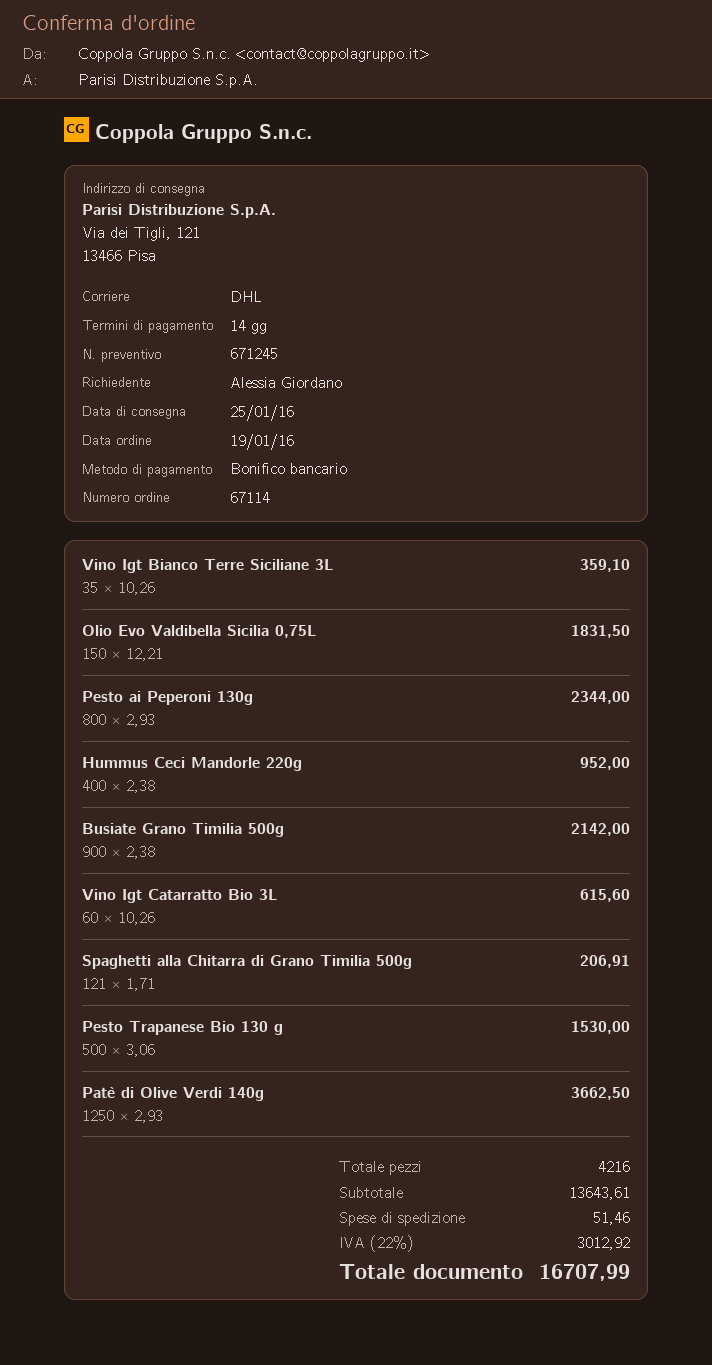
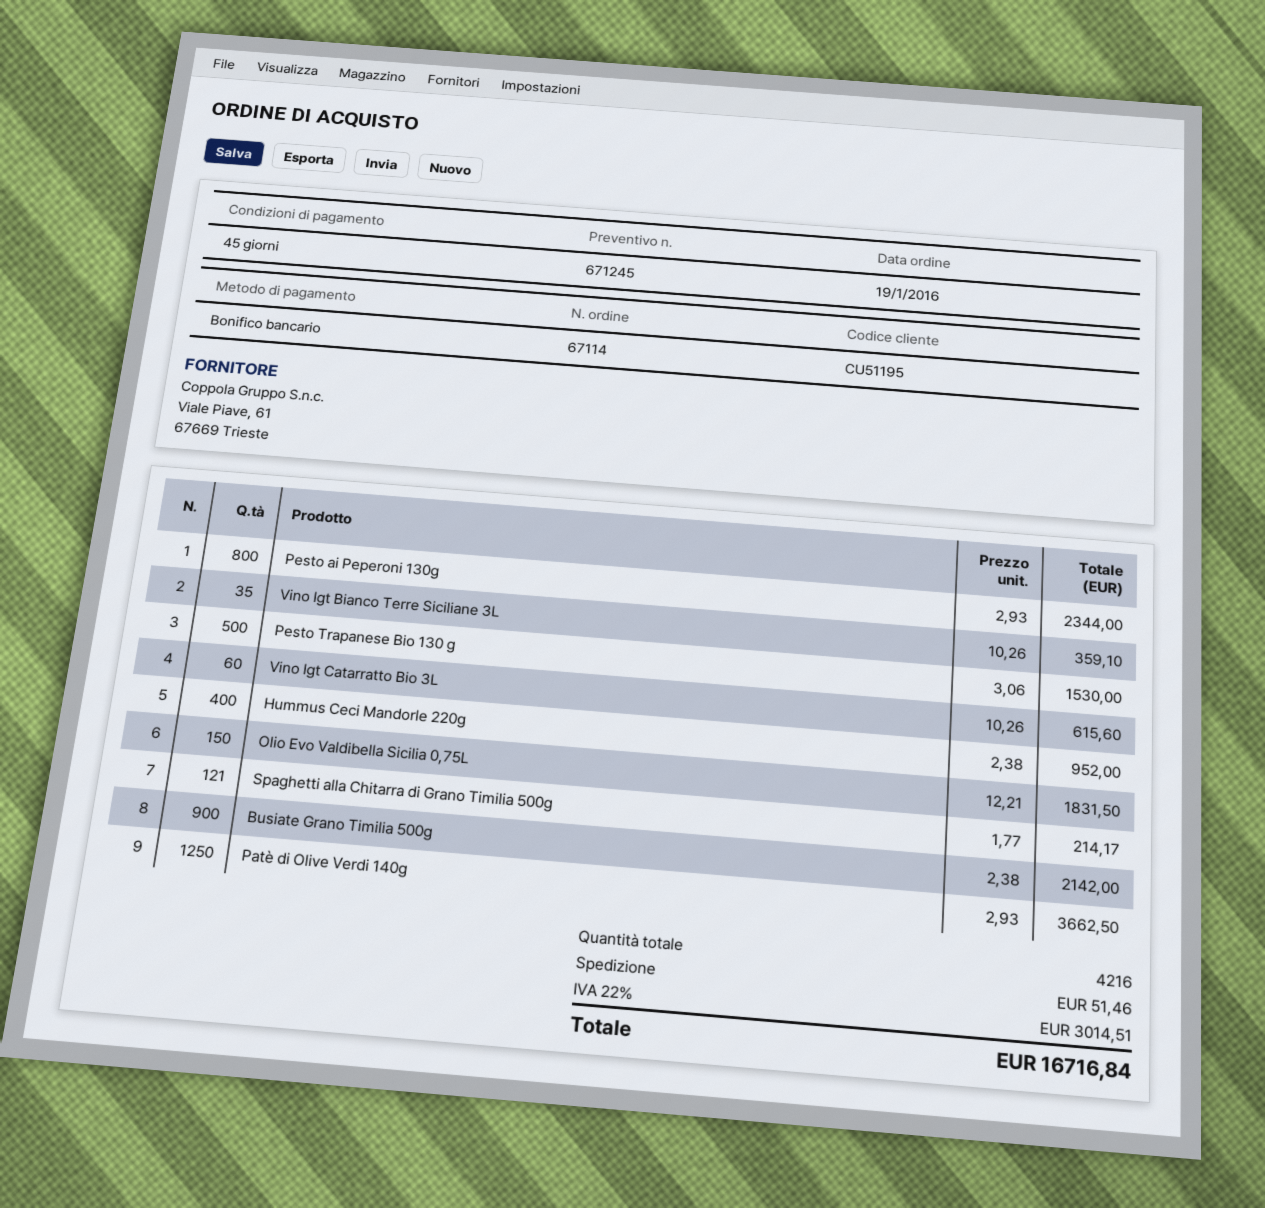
payment terms: 14 days -> 45 days
Spaghetti alla Chitarra di Grano Timilia 500g: 121 x 1.71 = 206.91 -> 121 x 1.77 = 214.17
tax: 22% = 3012.92 -> 22% = 3014.51
total: 16707.99 -> 16716.84

